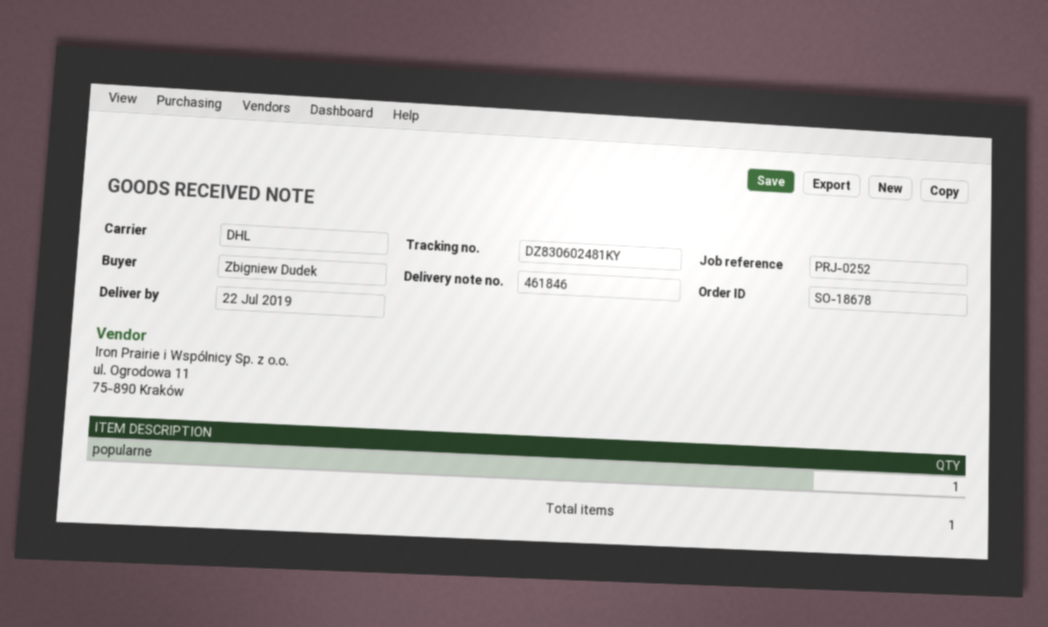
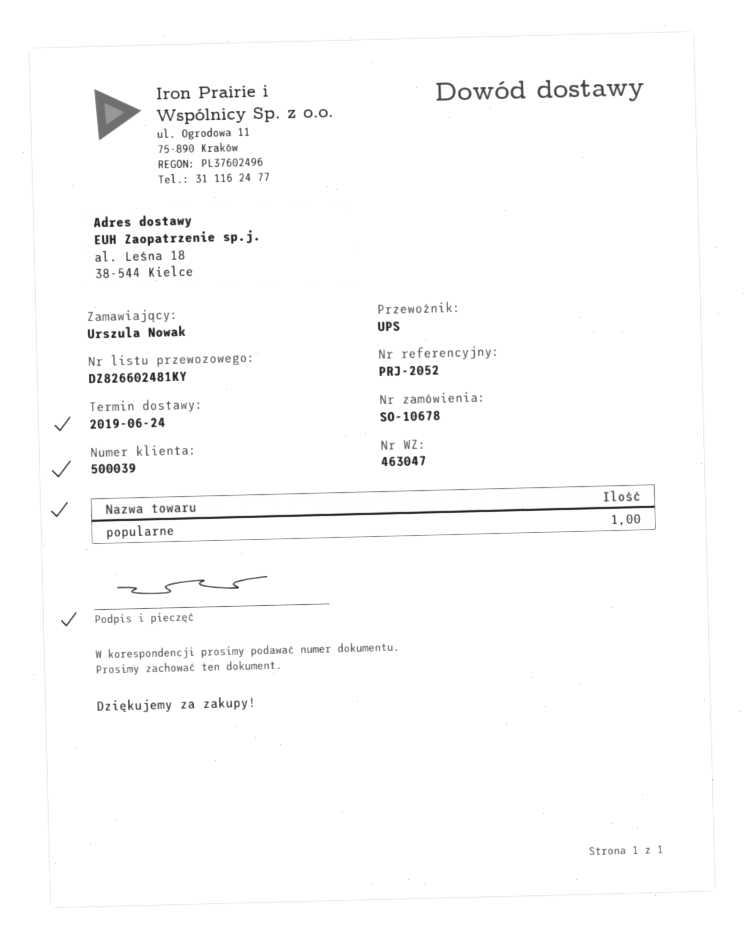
order number: SO-18678 -> SO-10678
delivery note number: 461846 -> 463047
delivery date: 2019-07-22 -> 2019-06-24
reference: PRJ-0252 -> PRJ-2052
ordered by: Zbigniew Dudek -> Urszula Nowak
shipping method: DHL -> UPS
tracking number: DZ830602481KY -> DZ826602481KY

